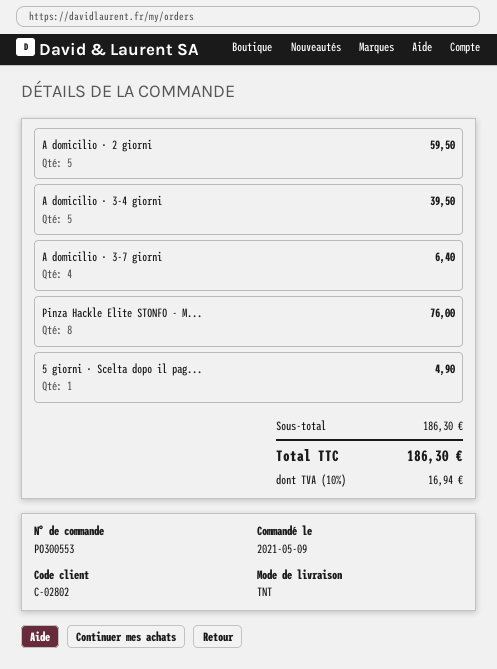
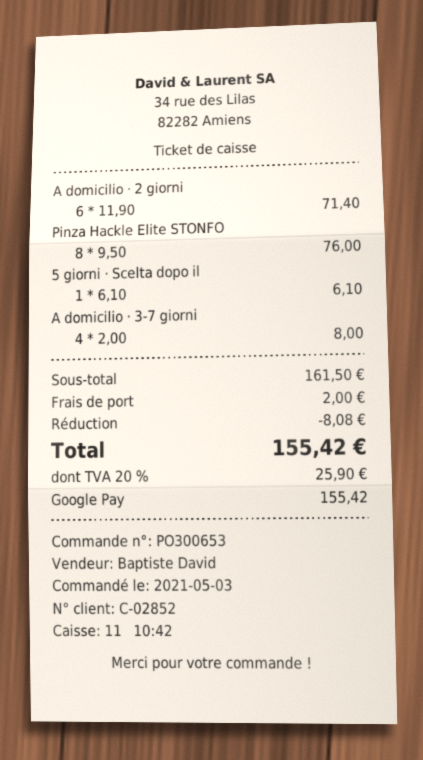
order number: PO300553 -> PO300653
order date: 2021-05-09 -> 2021-05-03
customer number: C-02802 -> C-02852
A domicilio · 2 giorni: 5 for 59.50 -> 6 for 71.40
A domicilio · 3-4 giorni: 5 for 39.50 -> none
A domicilio · 3-7 giorni: 4 for 6.40 -> 4 for 8.00
5 giorni · Scelta dopo il pag...: 1 for 4.90 -> 1 for 6.10
subtotal: 186.30 -> 161.50
discount: none -> 8.08
shipping: none -> 2.00
tax: 10% = 16.94 -> 20% = 25.90
total: 186.30 -> 155.42

